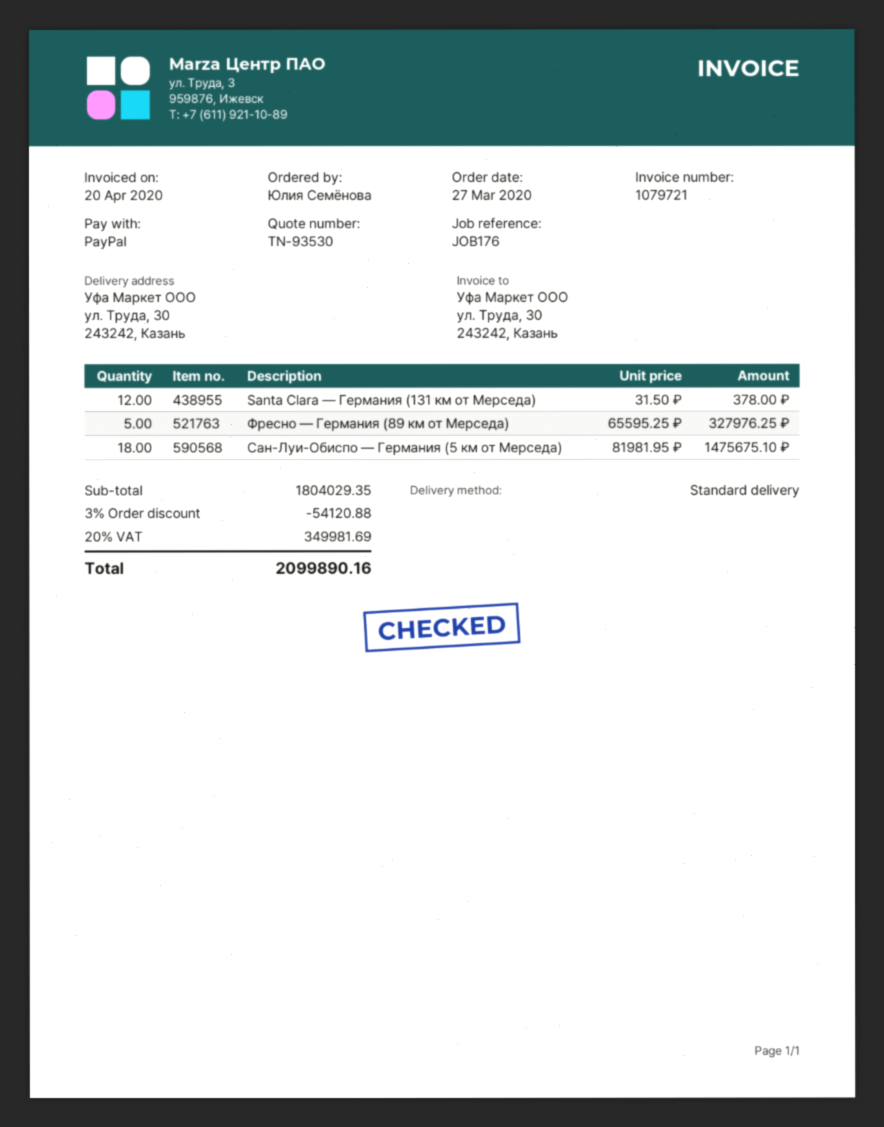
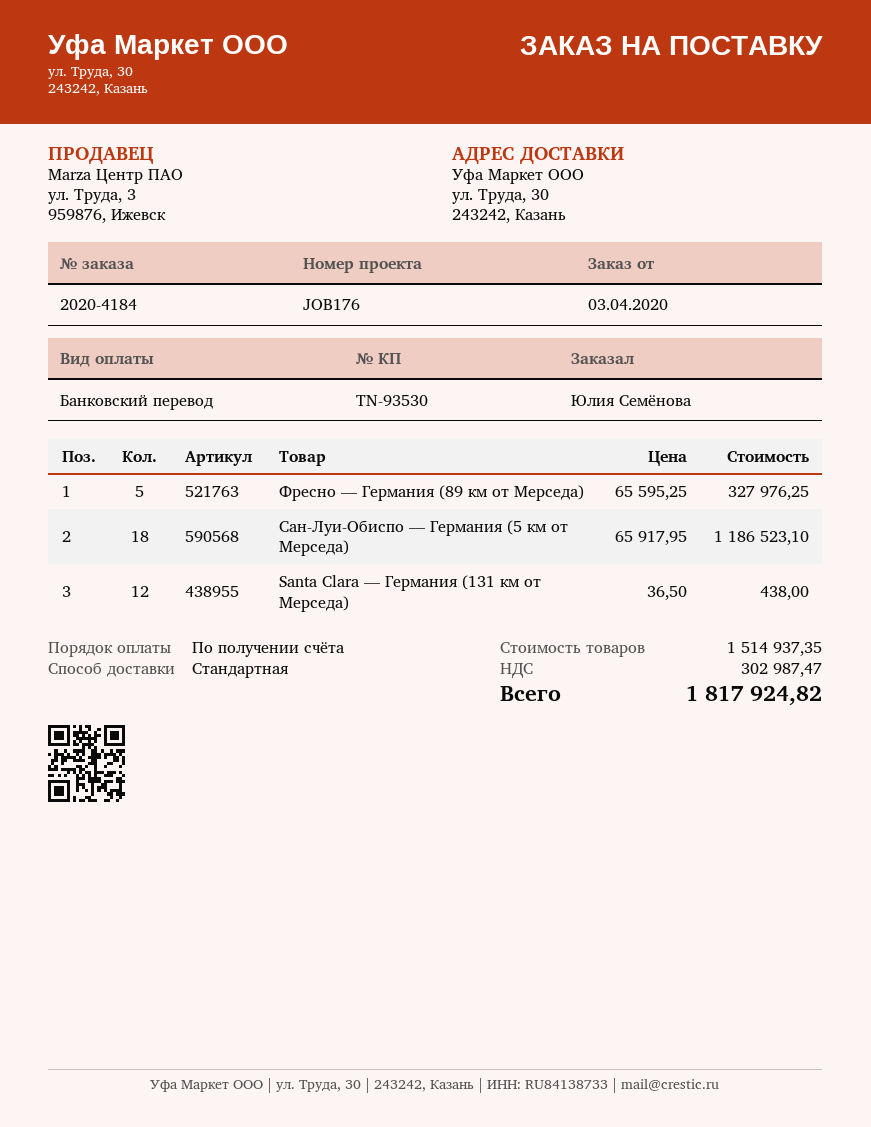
order date: 2020-03-27 -> 2020-04-03
payment method: PayPal -> bank transfer
Santa Clara — Германия (131 км от Мерседа): 12 x 31.50 = 378.00 -> 12 x 36.50 = 438.00
Сан-Луи-Обиспо — Германия (5 км от Мерседа): 18 x 81981.95 = 1475675.10 -> 18 x 65917.95 = 1186523.10
subtotal: 1804029.35 -> 1514937.35
discount: 3% = 54120.88 -> none
tax: 349981.69 -> 302987.47
total: 2099890.16 -> 1817924.82

